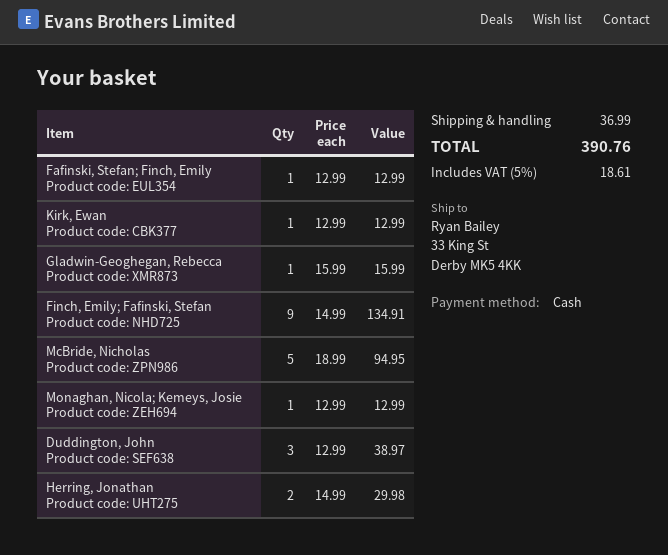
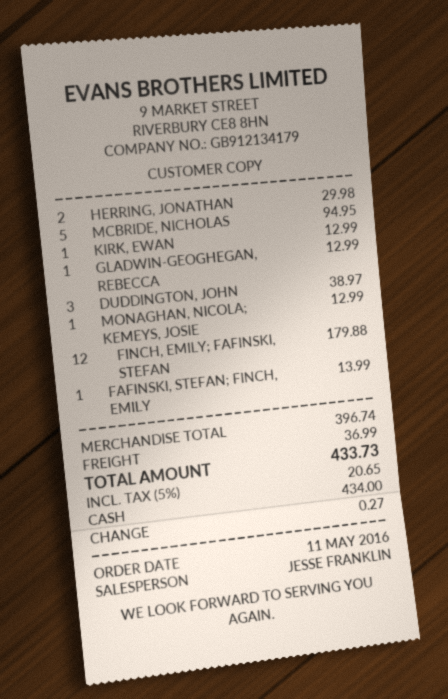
Fafinski, Stefan; Finch, Emily: 1 for 12.99 -> 1 for 13.99
Gladwin-Geoghegan, Rebecca: 1 for 15.99 -> 1 for 12.99
Finch, Emily; Fafinski, Stefan: 9 for 134.91 -> 12 for 179.88
tax: 5% = 18.61 -> 5% = 20.65
total: 390.76 -> 433.73

